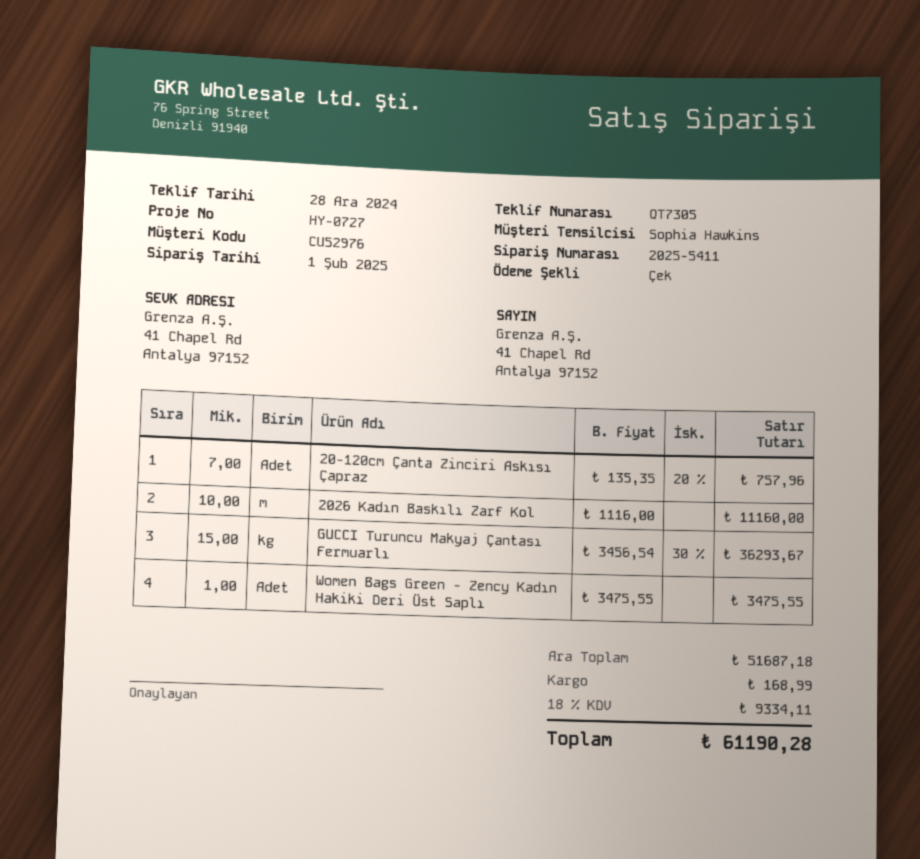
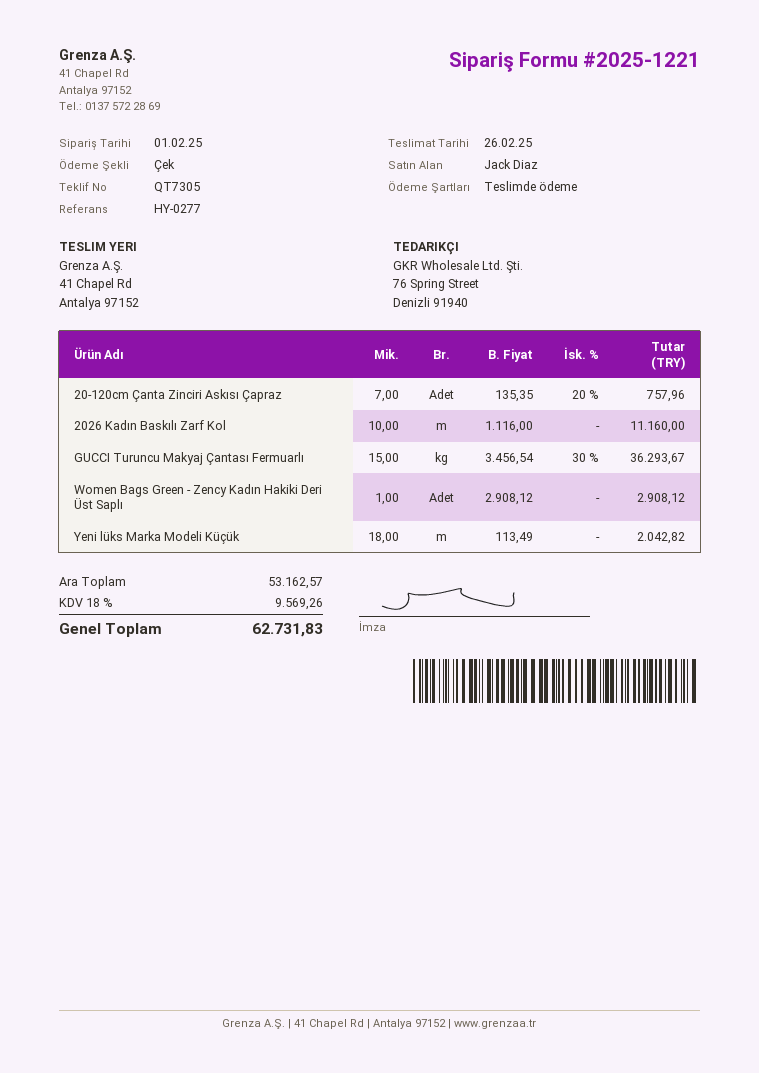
order number: 2025-5411 -> 2025-1221
reference: HY-0727 -> HY-0277
Women Bags Green - Zency Kadın Hakiki Deri Üst Saplı: 1 x 3475.55 = 3475.55 -> 1 x 2908.12 = 2908.12
Yeni lüks Marka Modeli Küçük: none -> 18 x 113.49 = 2042.82
subtotal: 51687.18 -> 53162.57
shipping: 168.99 -> none
tax: 18% = 9334.11 -> 18% = 9569.26
total: 61190.28 -> 62731.83

